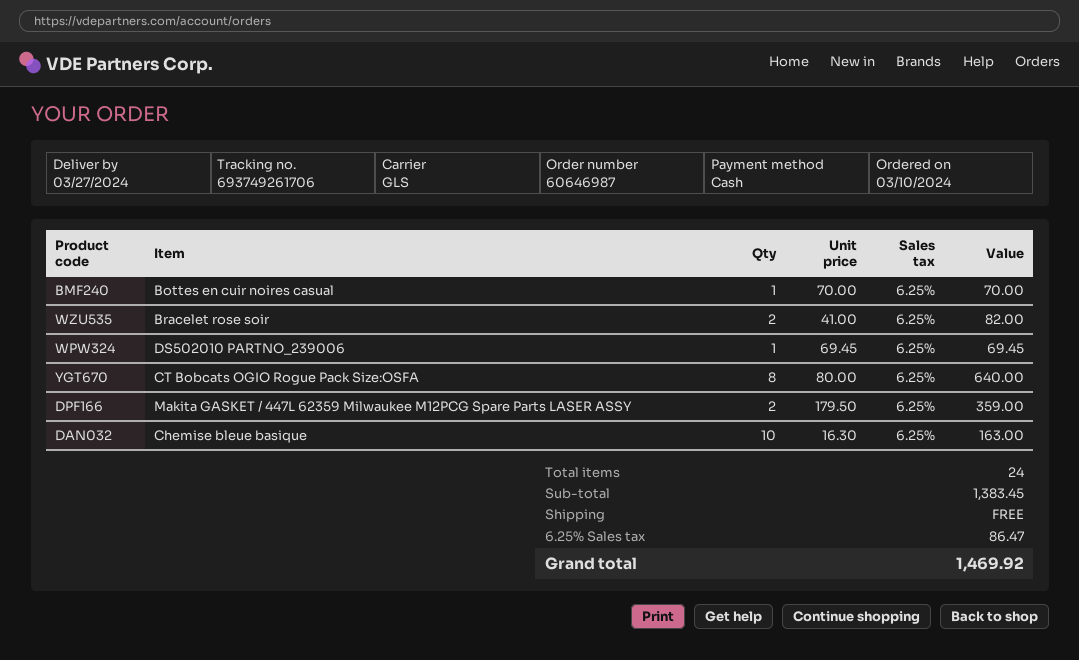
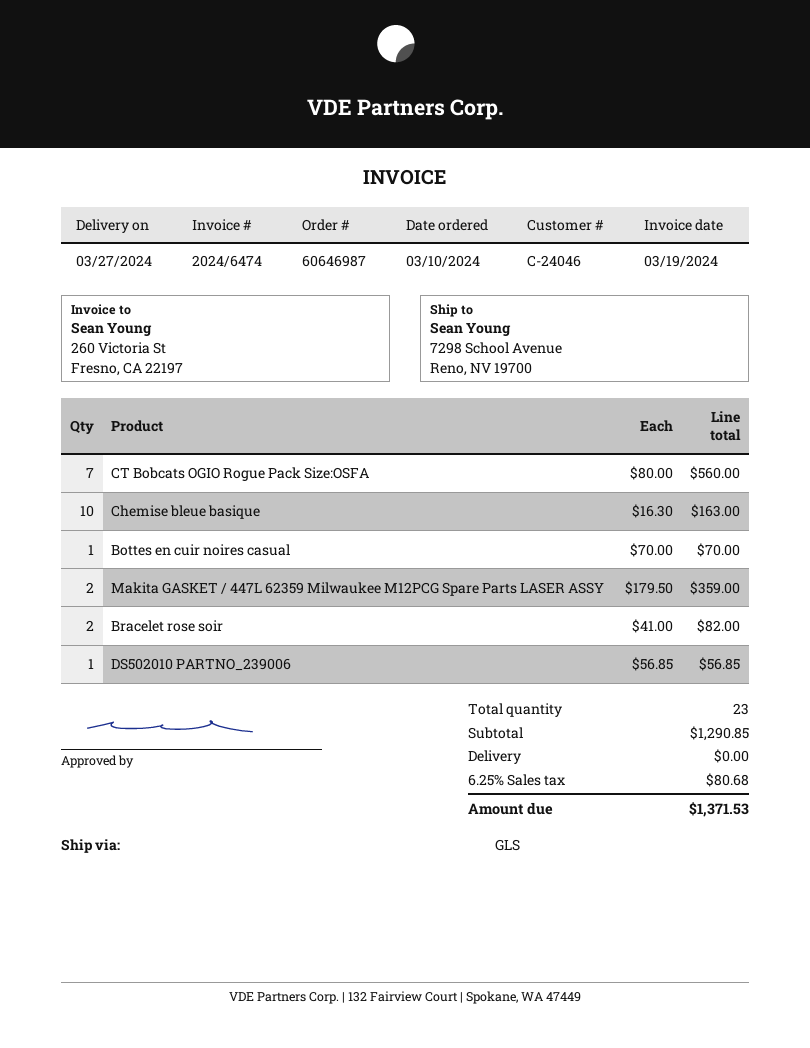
DS502010 PARTNO_239006: 1 x 69.45 = 69.45 -> 1 x 56.85 = 56.85
CT Bobcats OGIO Rogue Pack Size:OSFA: 8 x 80.00 = 640.00 -> 7 x 80.00 = 560.00
total quantity: 24 -> 23
subtotal: 1383.45 -> 1290.85
tax: 6.25% = 86.47 -> 6.25% = 80.68
total: 1469.92 -> 1371.53

